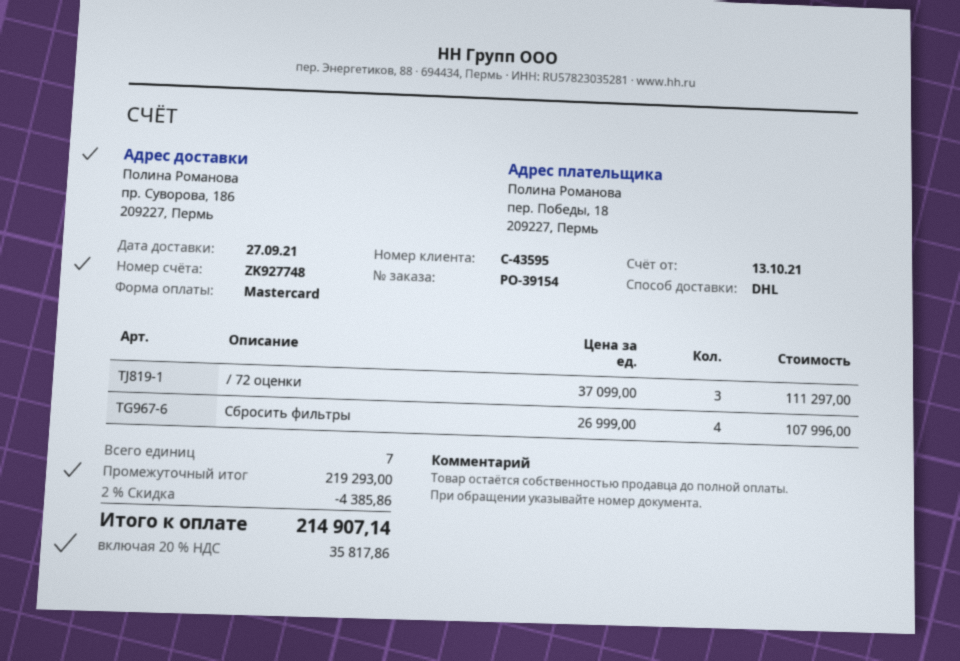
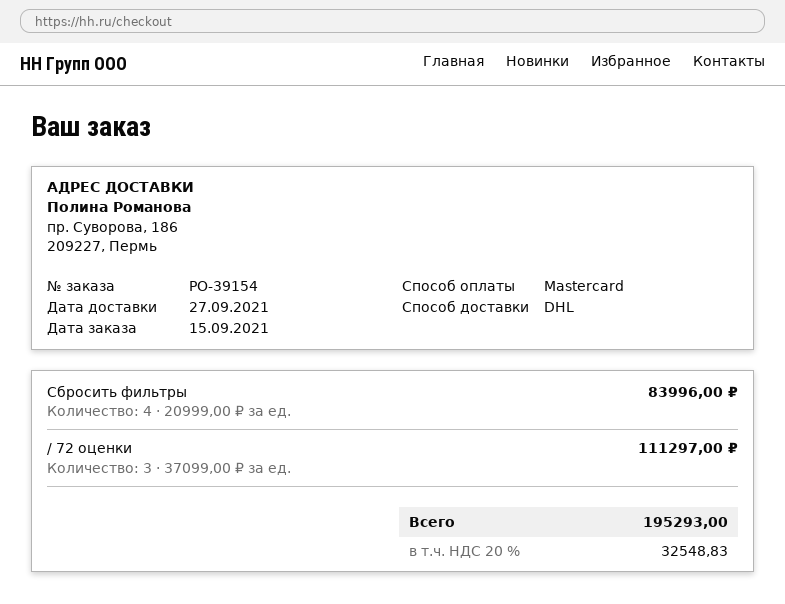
Сбросить фильтры: 4 x 26999.00 = 107996.00 -> 4 x 20999.00 = 83996.00
discount: 2% = 4385.86 -> none
tax: 20% = 35817.86 -> 20% = 32548.83
total: 214907.14 -> 195293.00

